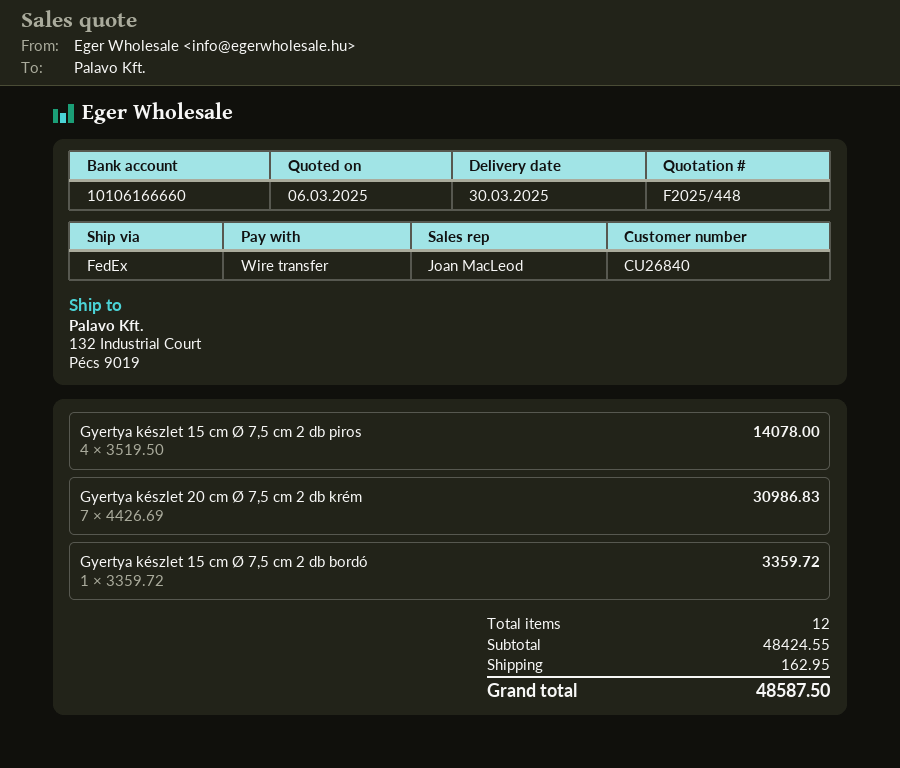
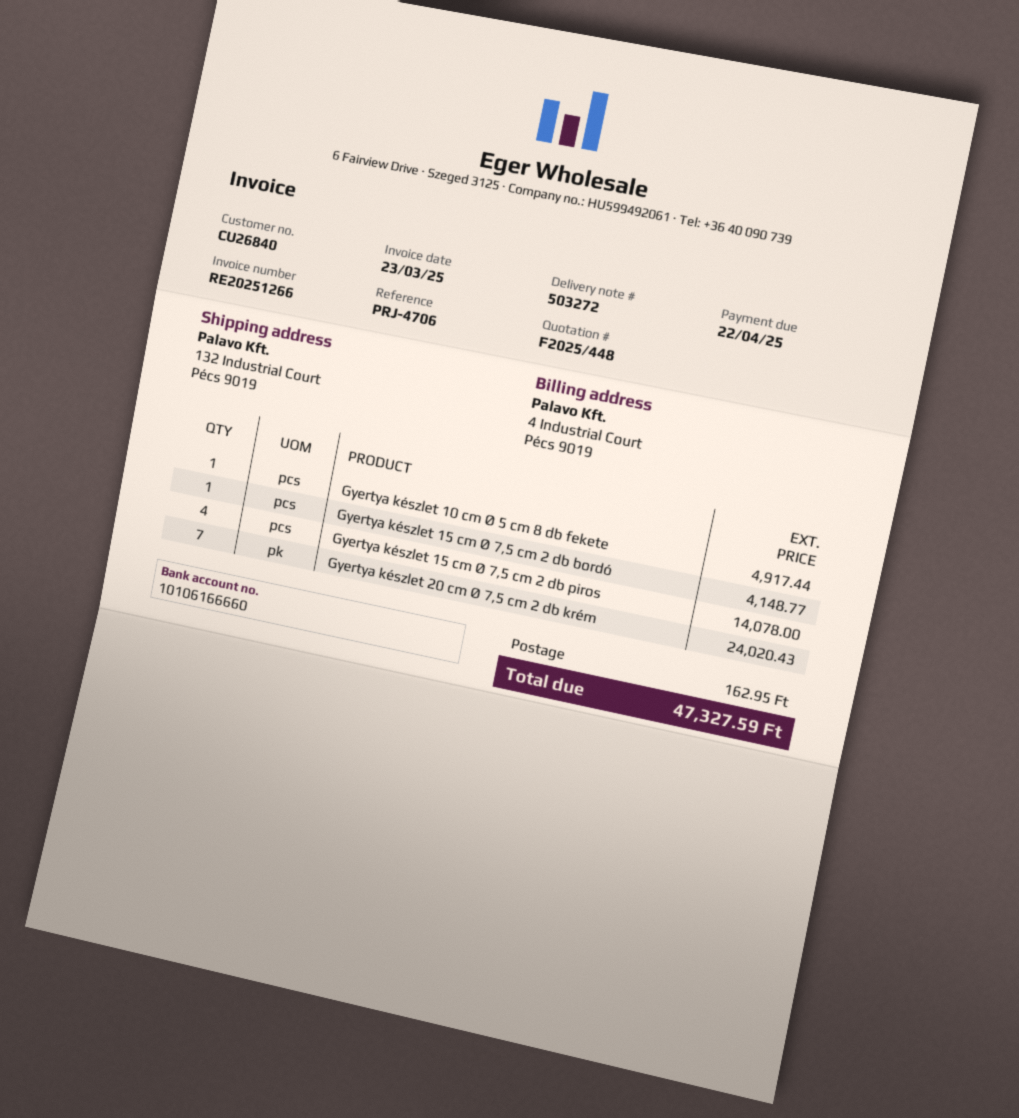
Gyertya készlet 20 cm Ø 7,5 cm 2 db krém: 7 for 30986.83 -> 7 for 24020.43
Gyertya készlet 15 cm Ø 7,5 cm 2 db bordó: 1 for 3359.72 -> 1 for 4148.77
Gyertya készlet 10 cm Ø 5 cm 8 db fekete: none -> 1 for 4917.44
total: 48587.50 -> 47327.59

